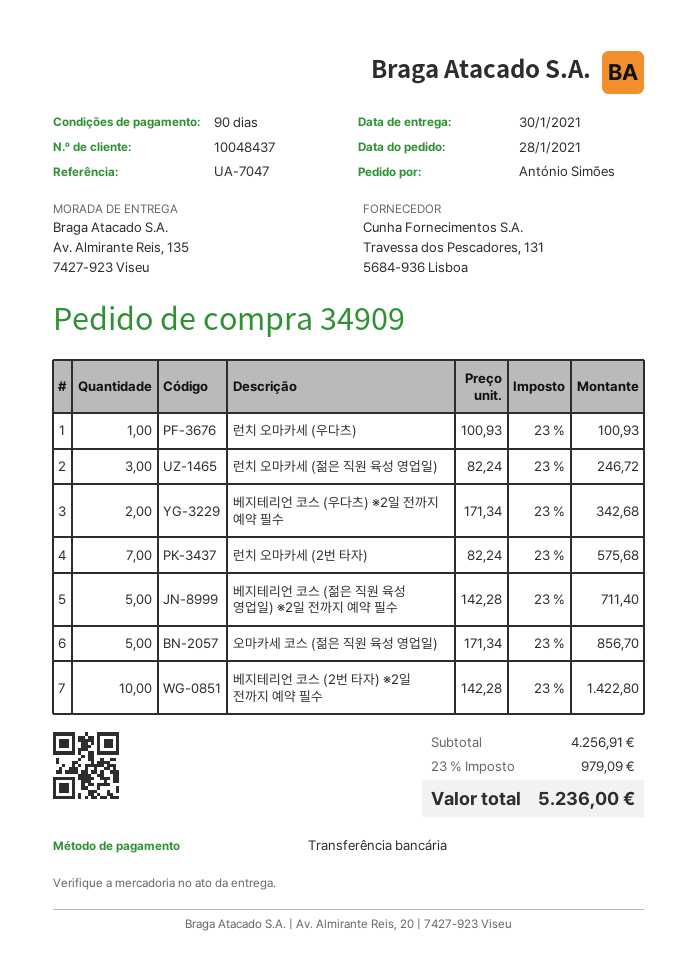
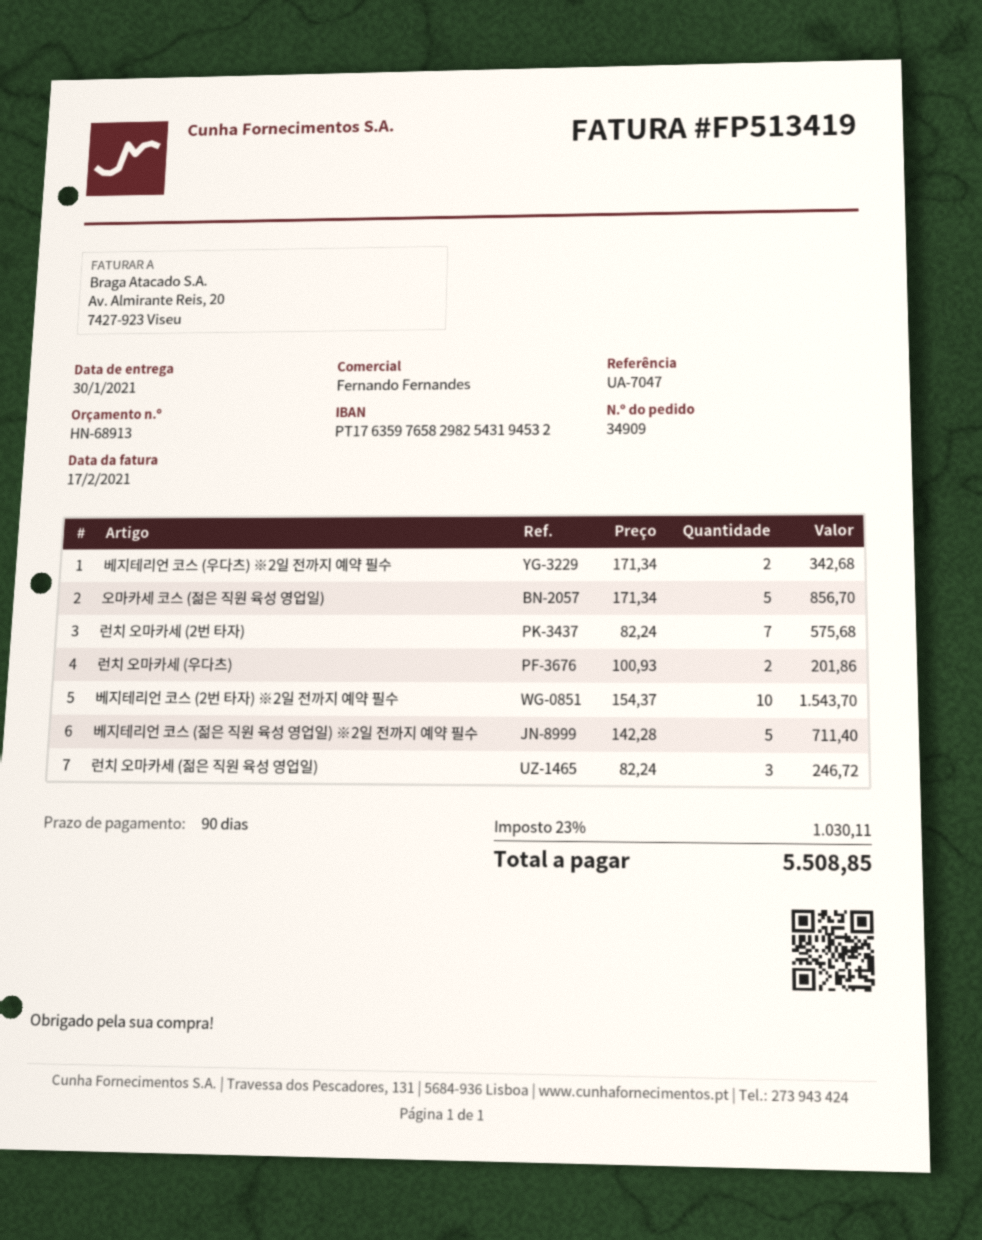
런치 오마카세 (우다츠): 1 x 100.93 = 100.93 -> 2 x 100.93 = 201.86
베지테리언 코스 (2번 타자) ※2일 전까지 예약 필수: 10 x 142.28 = 1422.80 -> 10 x 154.37 = 1543.70
tax: 23% = 979.09 -> 23% = 1030.11
total: 5236.00 -> 5508.85

